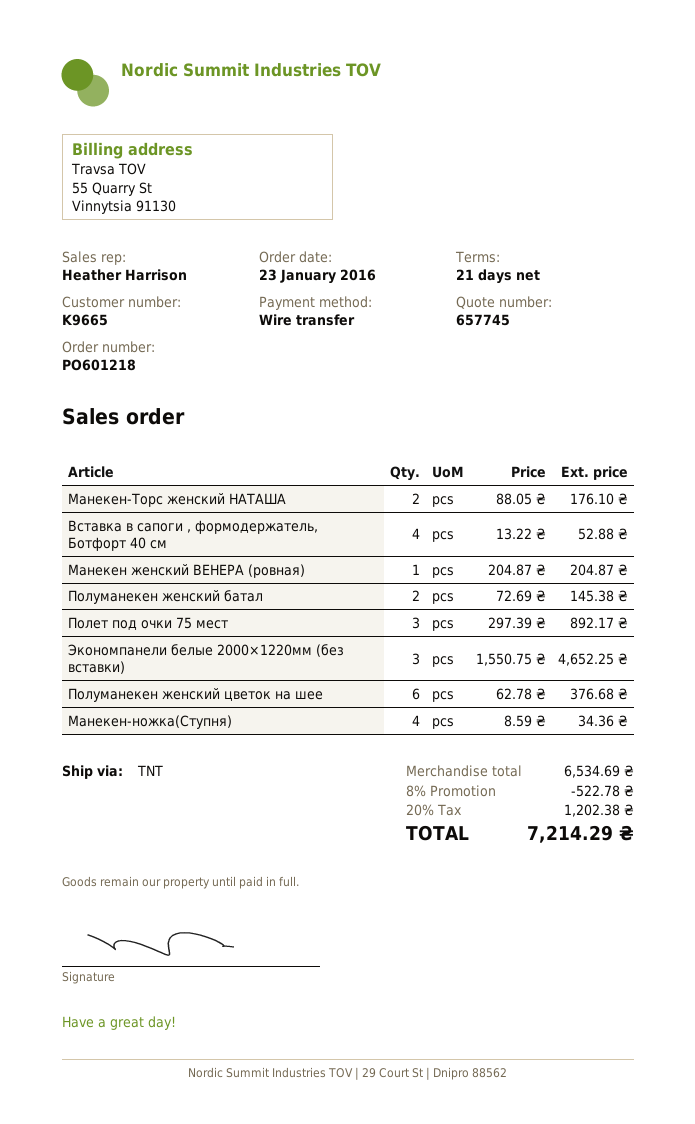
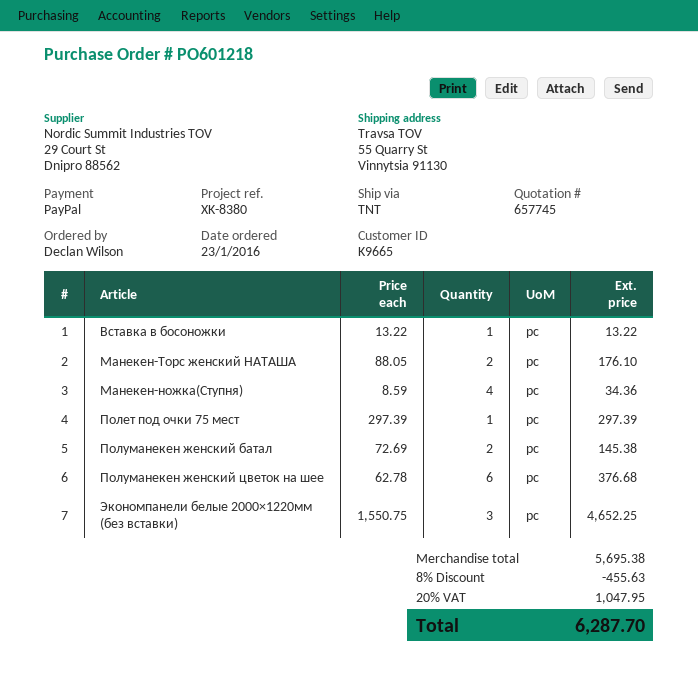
payment method: bank transfer -> PayPal
Вставка в сапоги , формодержатель, Ботфорт 40 см: 4 x 13.22 = 52.88 -> none
Манекен женский ВЕНЕРА (ровная): 1 x 204.87 = 204.87 -> none
Полет под очки 75 мест: 3 x 297.39 = 892.17 -> 1 x 297.39 = 297.39
Вставка в босоножки: none -> 1 x 13.22 = 13.22
subtotal: 6534.69 -> 5695.38
discount: 8% = 522.78 -> 8% = 455.63
tax: 20% = 1202.38 -> 20% = 1047.95
total: 7214.29 -> 6287.70

